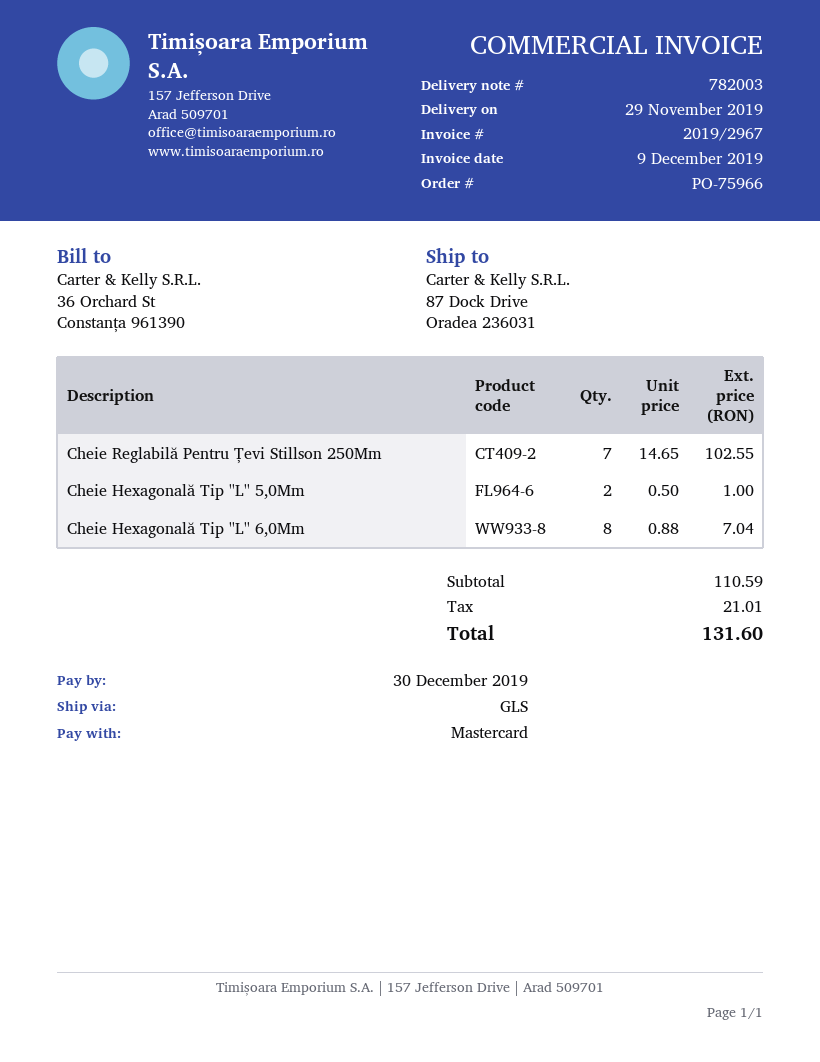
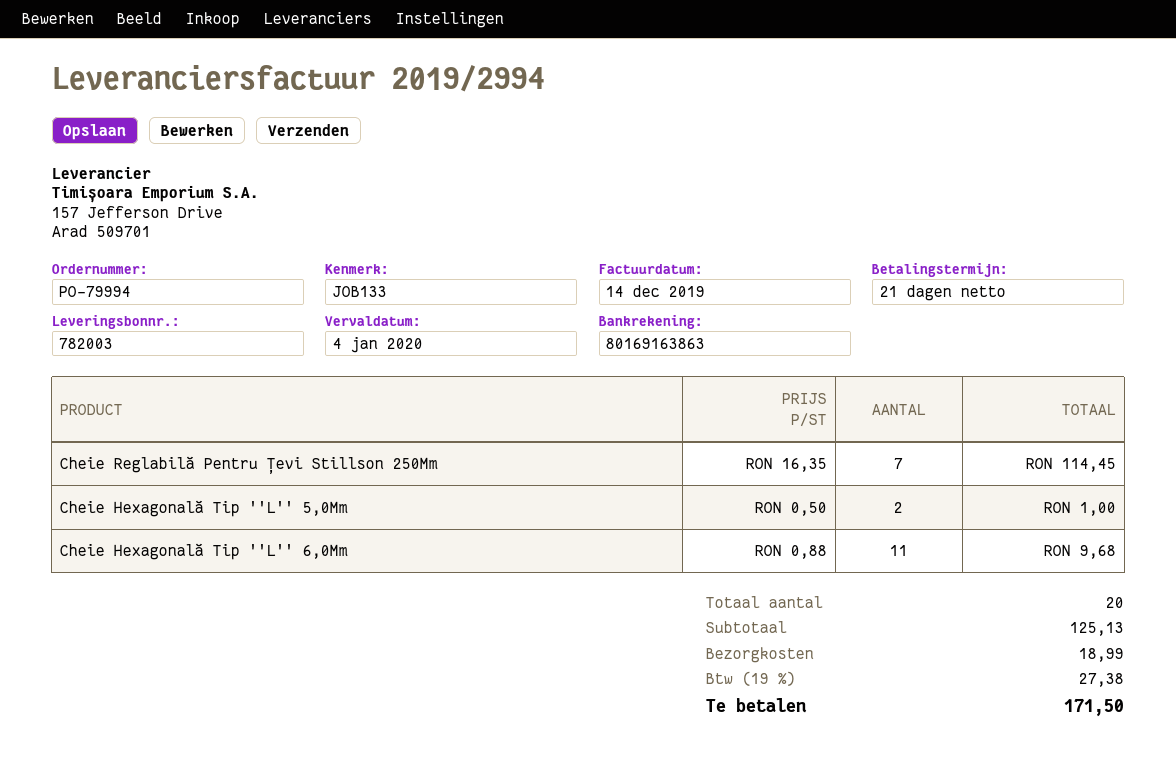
order number: PO-75966 -> PO-79994
invoice number: 2019/2967 -> 2019/2994
invoice date: 2019-12-09 -> 2019-12-14
due date: 2019-12-30 -> 2020-01-04
Cheie Reglabilă Pentru Țevi Stillson 250Mm: 7 x 14.65 = 102.55 -> 7 x 16.35 = 114.45
Cheie Hexagonală Tip ''L'' 6,0Mm: 8 x 0.88 = 7.04 -> 11 x 0.88 = 9.68
subtotal: 110.59 -> 125.13
shipping: none -> 18.99
tax: 21.01 -> 27.38
total: 131.60 -> 171.50

